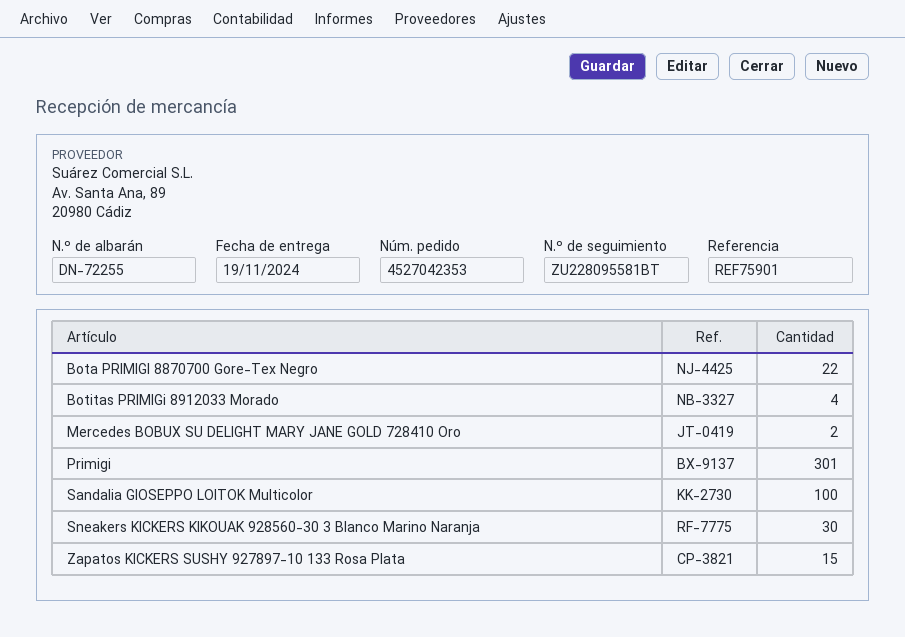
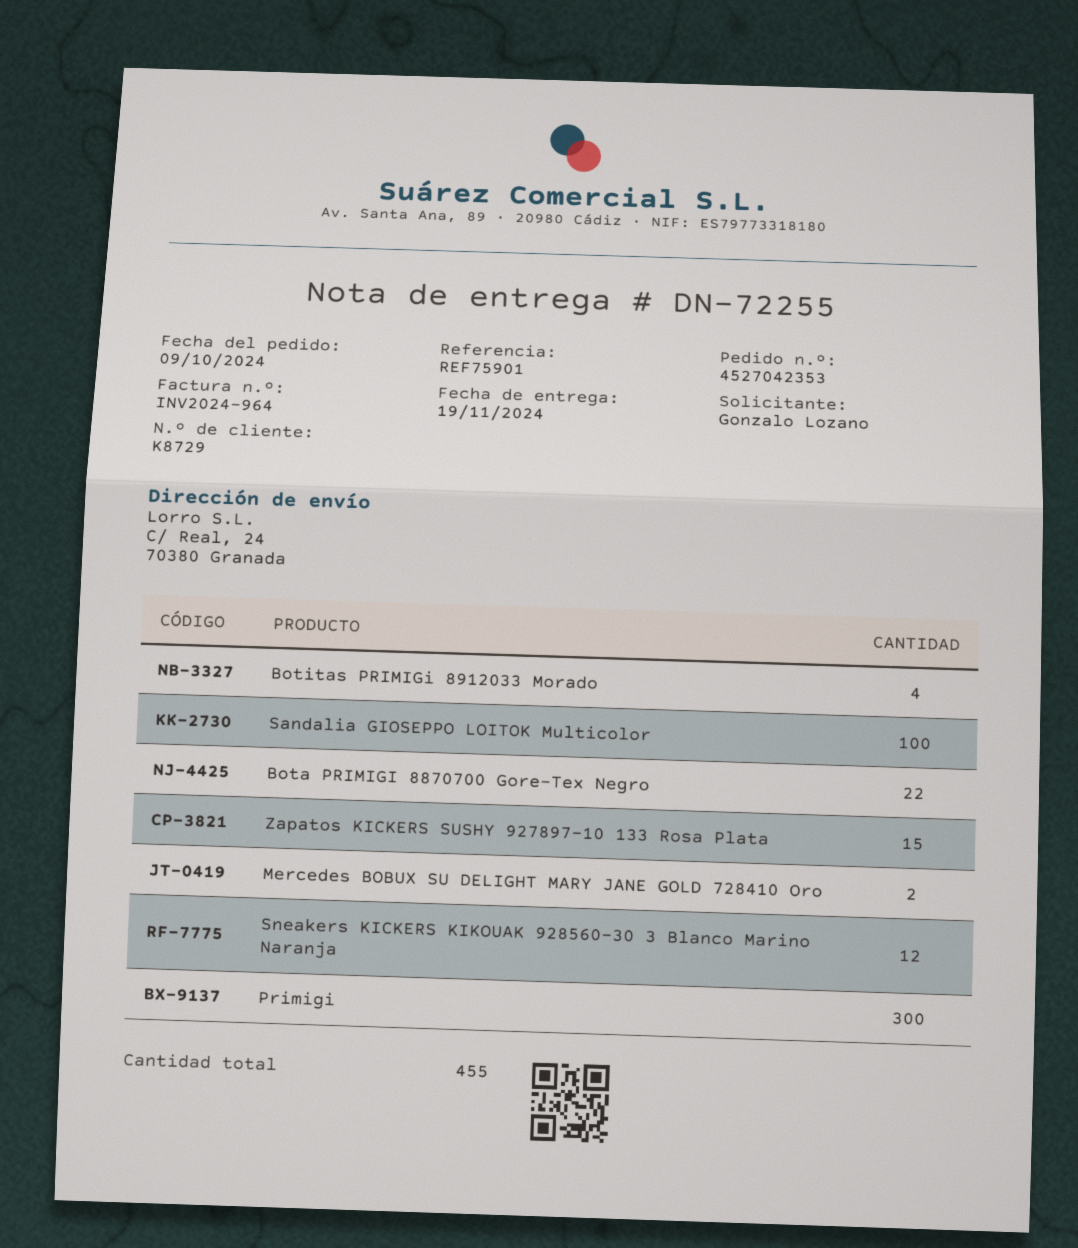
Primigi: 301 -> 300
Sneakers KICKERS KIKOUAK 928560-30 3 Blanco Marino Naranja: 30 -> 12

